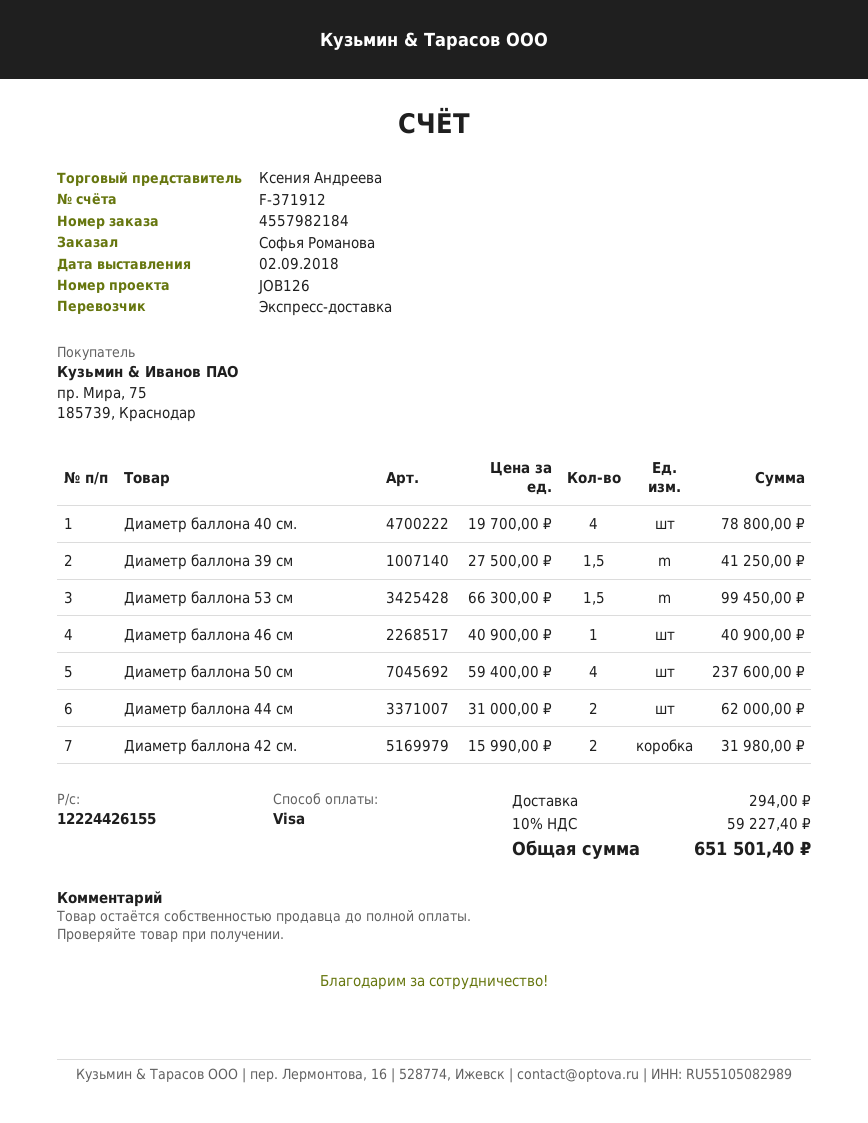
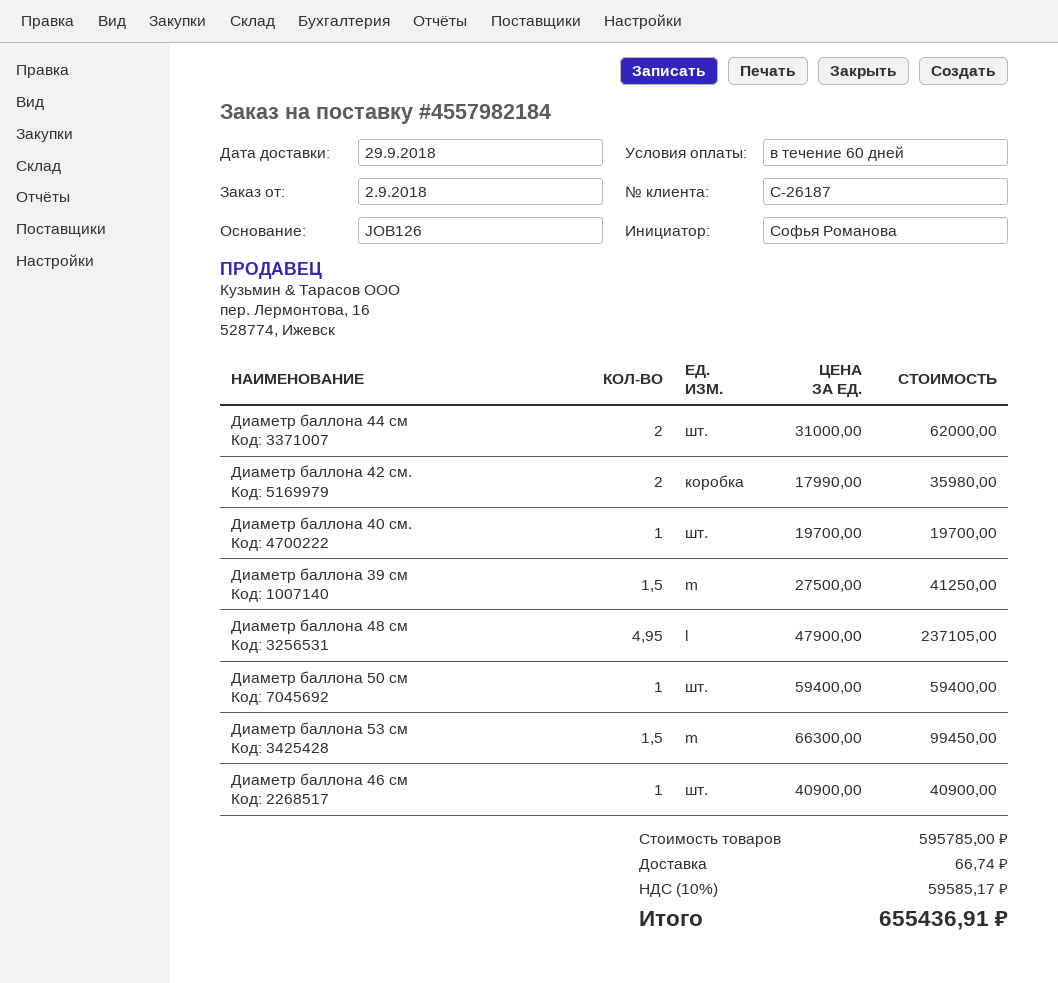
Диаметр баллона 40 см.: 4 x 19700.00 = 78800.00 -> 1 x 19700.00 = 19700.00
Диаметр баллона 50 см: 4 x 59400.00 = 237600.00 -> 1 x 59400.00 = 59400.00
Диаметр баллона 42 см.: 2 x 15990.00 = 31980.00 -> 2 x 17990.00 = 35980.00
Диаметр баллона 48 см: none -> 4.95 x 47900.00 = 237105.00
shipping: 294.00 -> 66.74
tax: 10% = 59227.40 -> 10% = 59585.17
total: 651501.40 -> 655436.91

